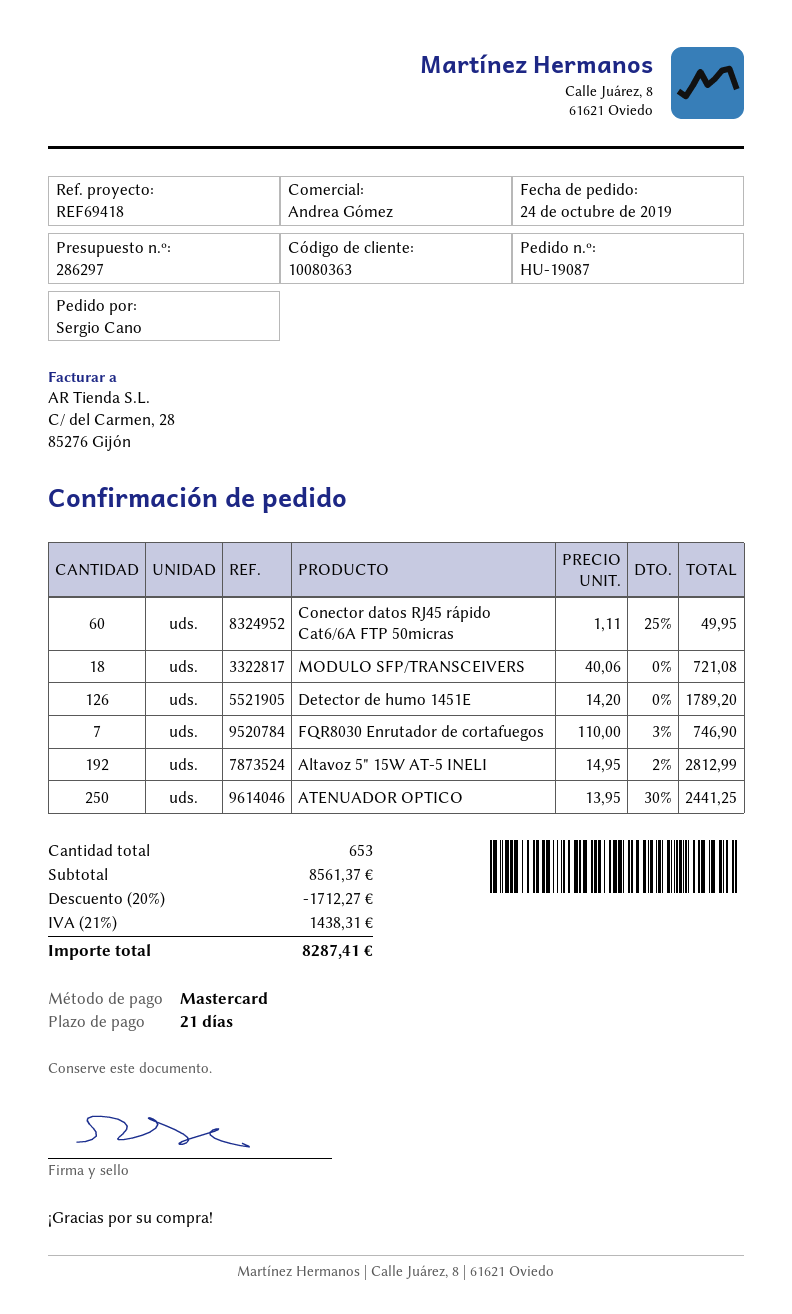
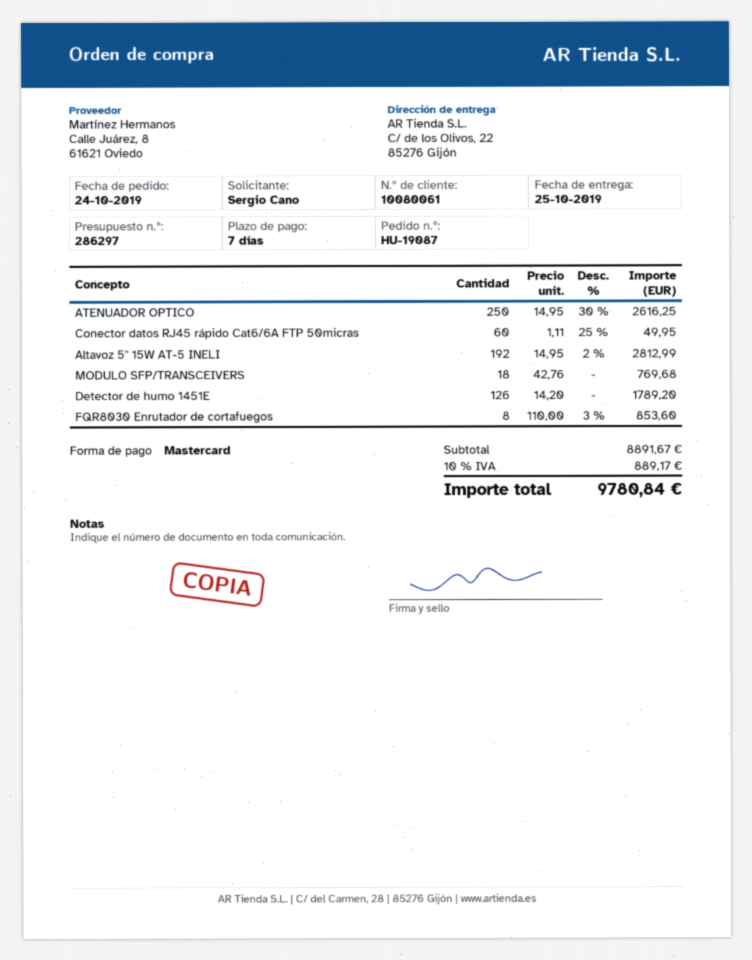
payment terms: 21 days -> 7 days
customer number: 10080363 -> 10080061
MODULO SFP/TRANSCEIVERS: 18 x 40.06 = 721.08 -> 18 x 42.76 = 769.68
FQR8030 Enrutador de cortafuegos: 7 x 110.00 - 3% = 746.90 -> 8 x 110.00 - 3% = 853.60
ATENUADOR OPTICO: 250 x 13.95 - 30% = 2441.25 -> 250 x 14.95 - 30% = 2616.25
subtotal: 8561.37 -> 8891.67
discount: 20% = 1712.27 -> none
tax: 21% = 1438.31 -> 10% = 889.17
total: 8287.41 -> 9780.84

